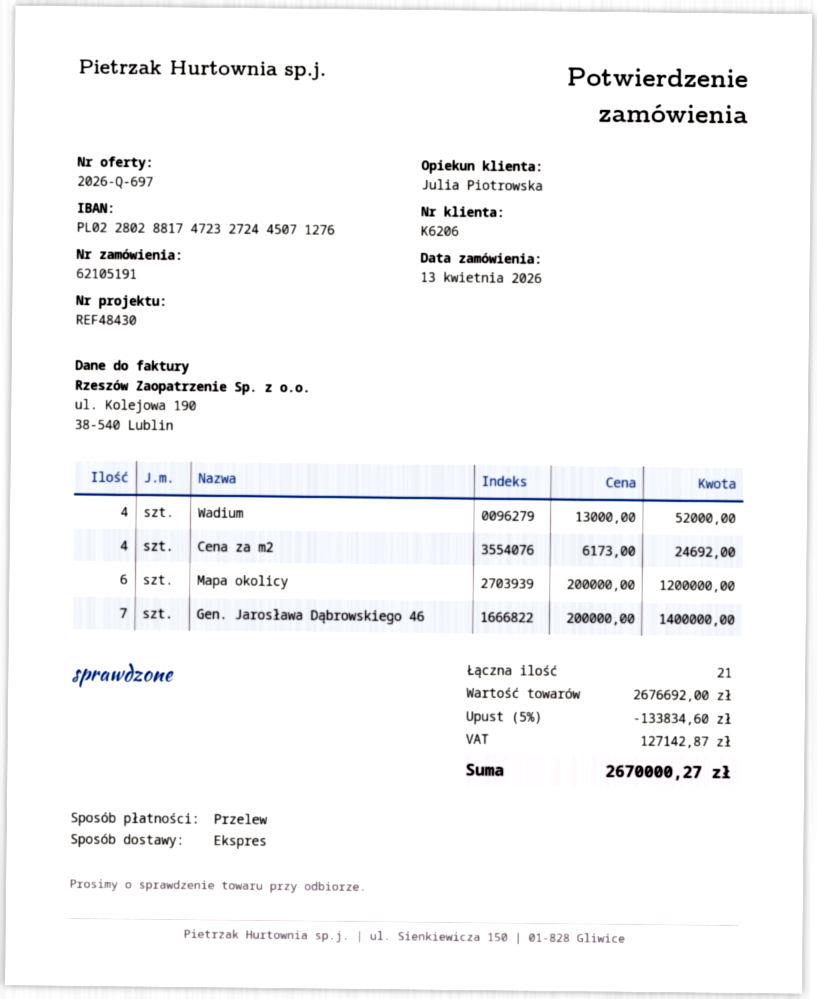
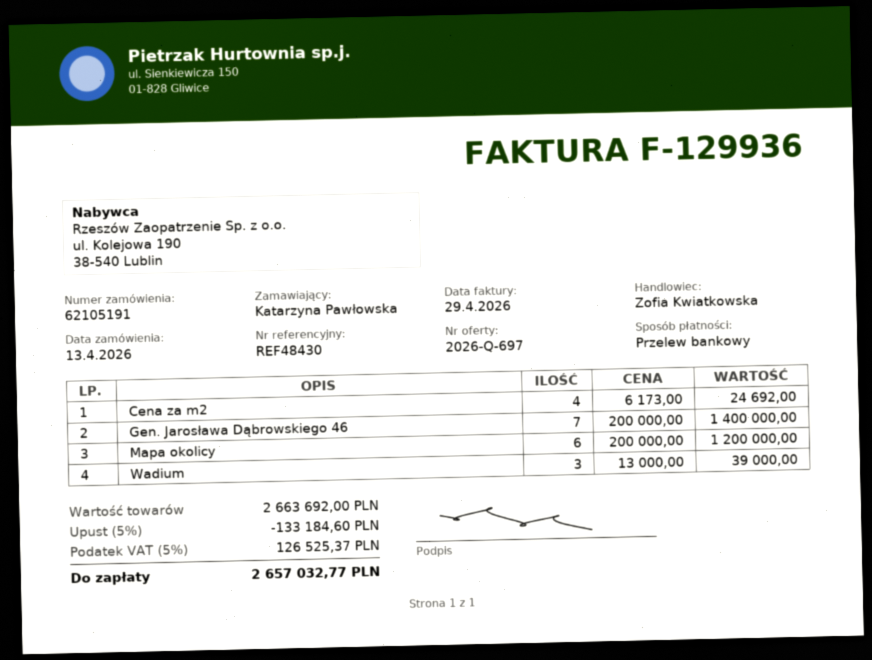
sales rep: Julia Piotrowska -> Zofia Kwiatkowska
Wadium: 4 x 13000.00 = 52000.00 -> 3 x 13000.00 = 39000.00
subtotal: 2676692.00 -> 2663692.00
discount: 5% = 133834.60 -> 5% = 133184.60
tax: 127142.87 -> 126525.37
total: 2670000.27 -> 2657032.77

